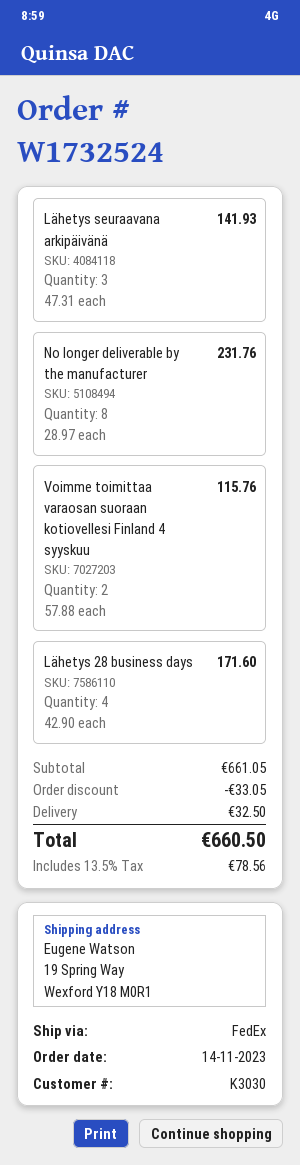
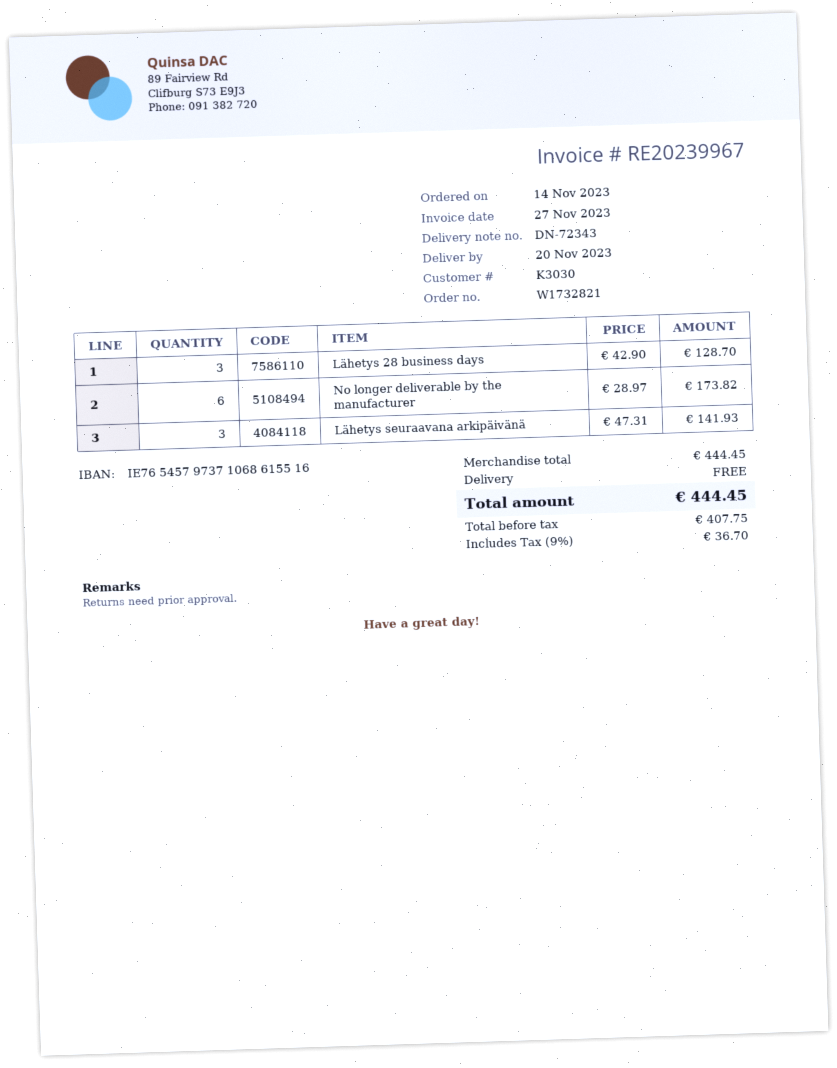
order number: W1732524 -> W1732821
No longer deliverable by the manufacturer: 8 x 28.97 = 231.76 -> 6 x 28.97 = 173.82
Voimme toimittaa varaosan suoraan kotiovellesi Finland 4 syyskuu: 2 x 57.88 = 115.76 -> none
Lähetys 28 business days: 4 x 42.90 = 171.60 -> 3 x 42.90 = 128.70
subtotal: 661.05 -> 444.45
discount: 33.05 -> none
shipping: 32.50 -> 0.00
tax: 13.5% = 78.56 -> 9% = 36.70
total: 660.50 -> 444.45

